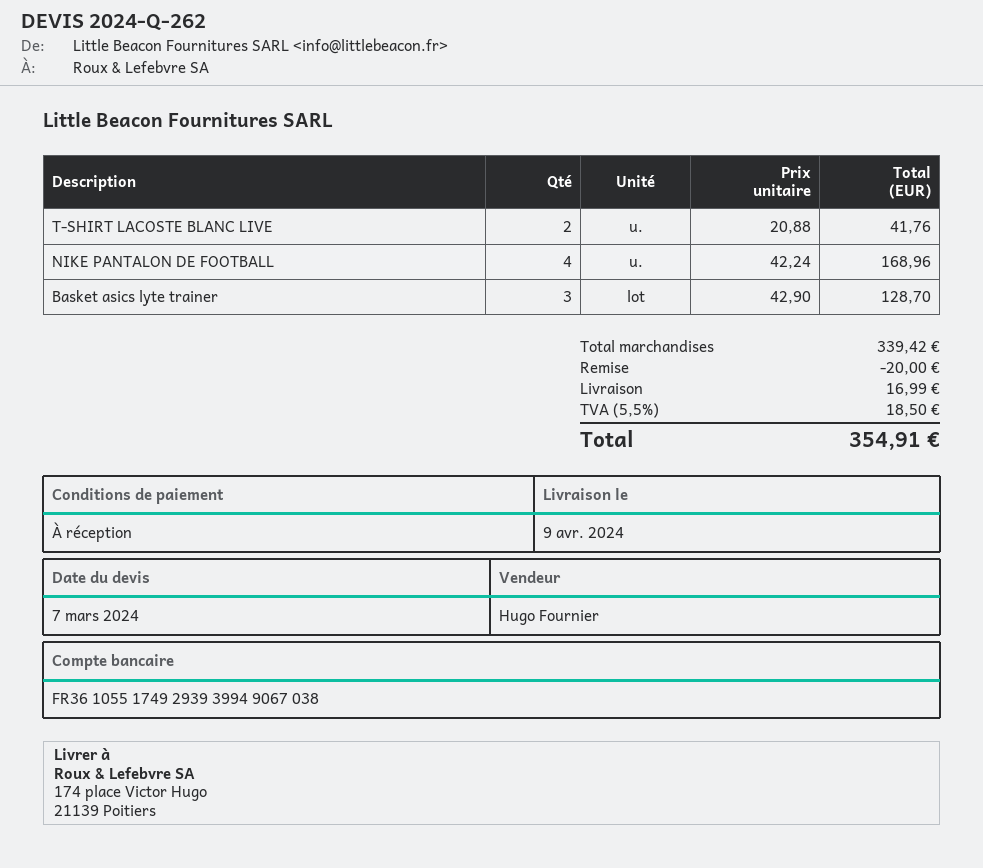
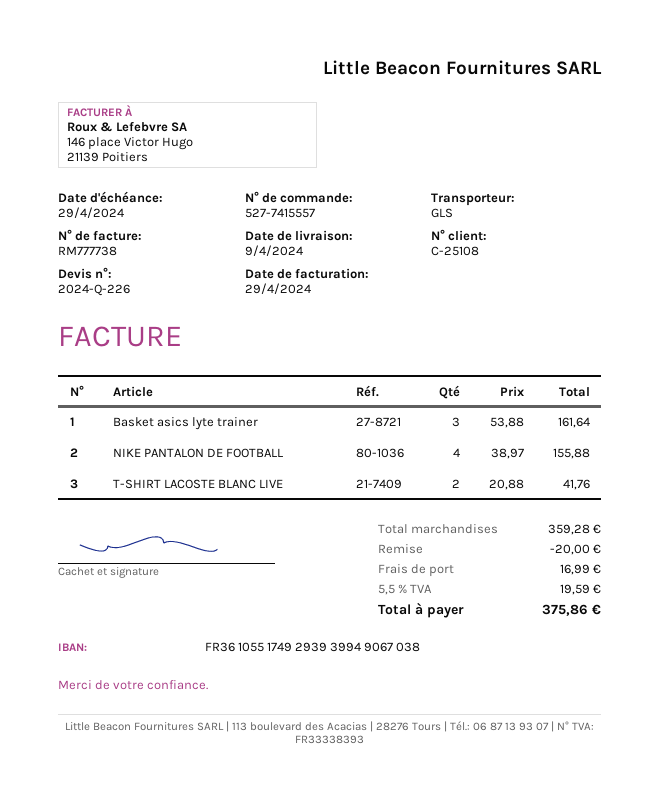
quote number: 2024-Q-262 -> 2024-Q-226
NIKE PANTALON DE FOOTBALL: 4 x 42.24 = 168.96 -> 4 x 38.97 = 155.88
Basket asics lyte trainer: 3 x 42.90 = 128.70 -> 3 x 53.88 = 161.64
subtotal: 339.42 -> 359.28
tax: 5.5% = 18.50 -> 5.5% = 19.59
total: 354.91 -> 375.86

